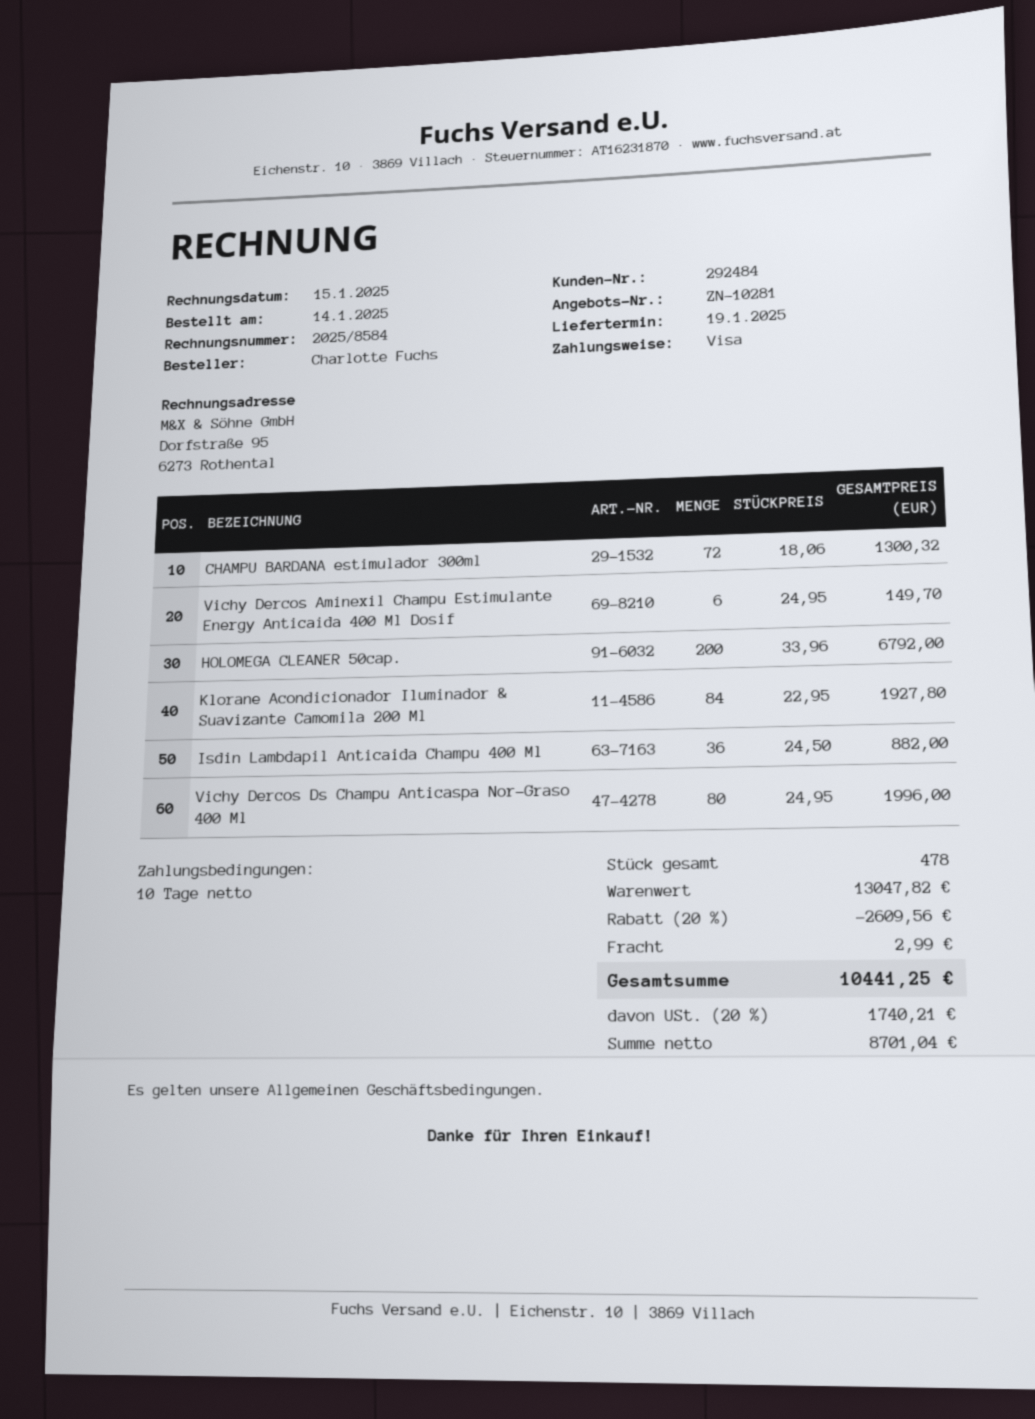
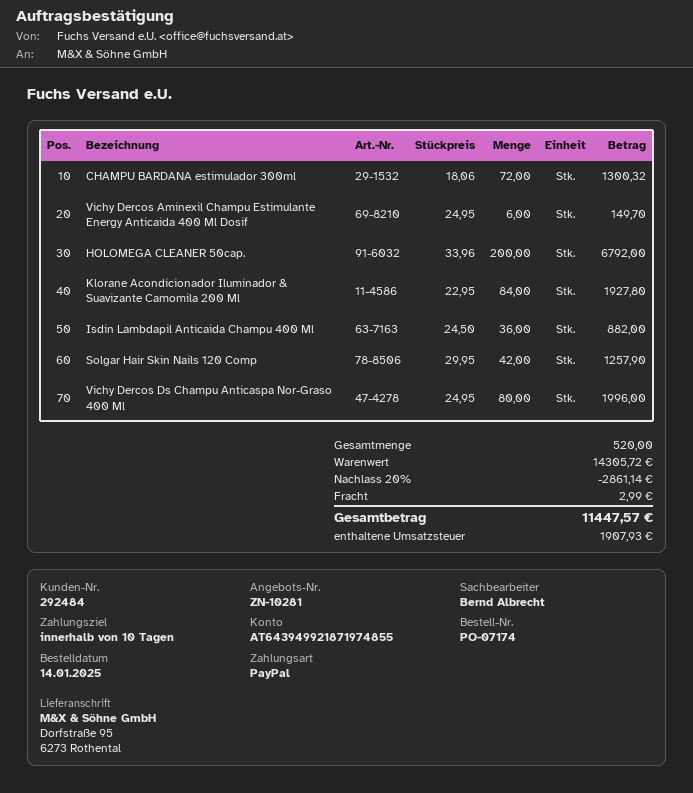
payment method: Visa -> PayPal
Solgar Hair Skin Nails 120 Comp: none -> 42 x 29.95 = 1257.90
total quantity: 478 -> 520
subtotal: 13047.82 -> 14305.72
discount: 20% = 2609.56 -> 20% = 2861.14
tax: 1740.21 -> 1907.93
total: 10441.25 -> 11447.57

